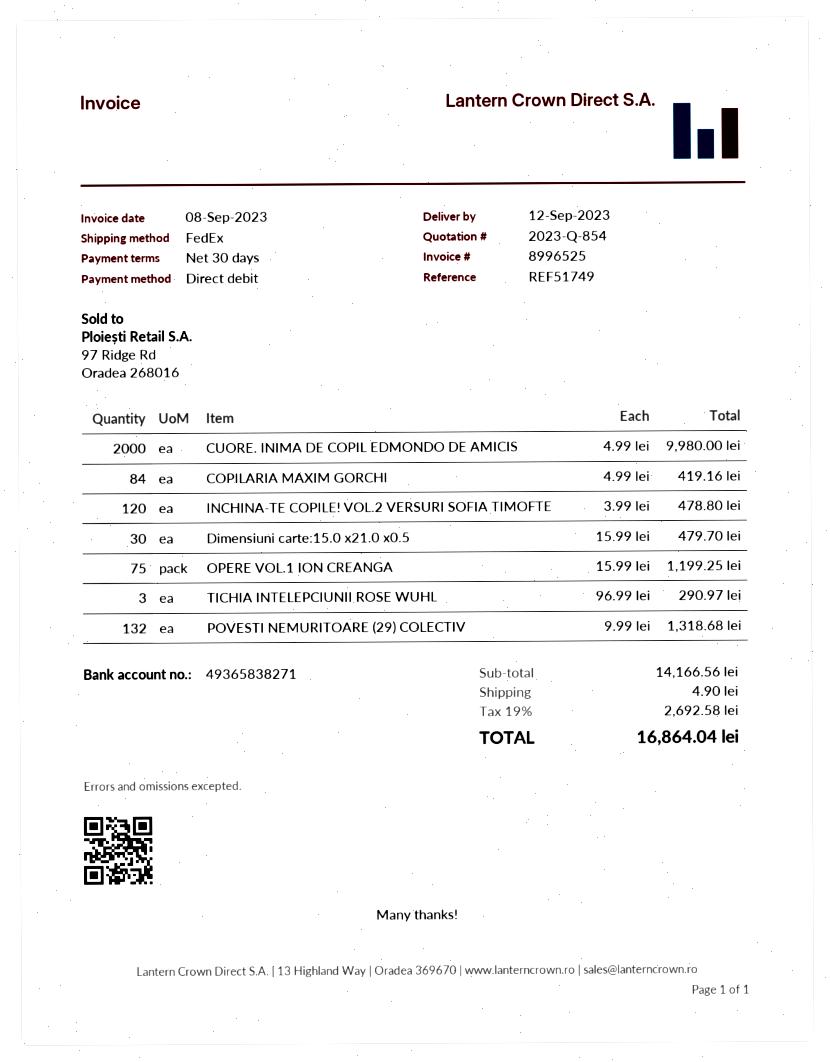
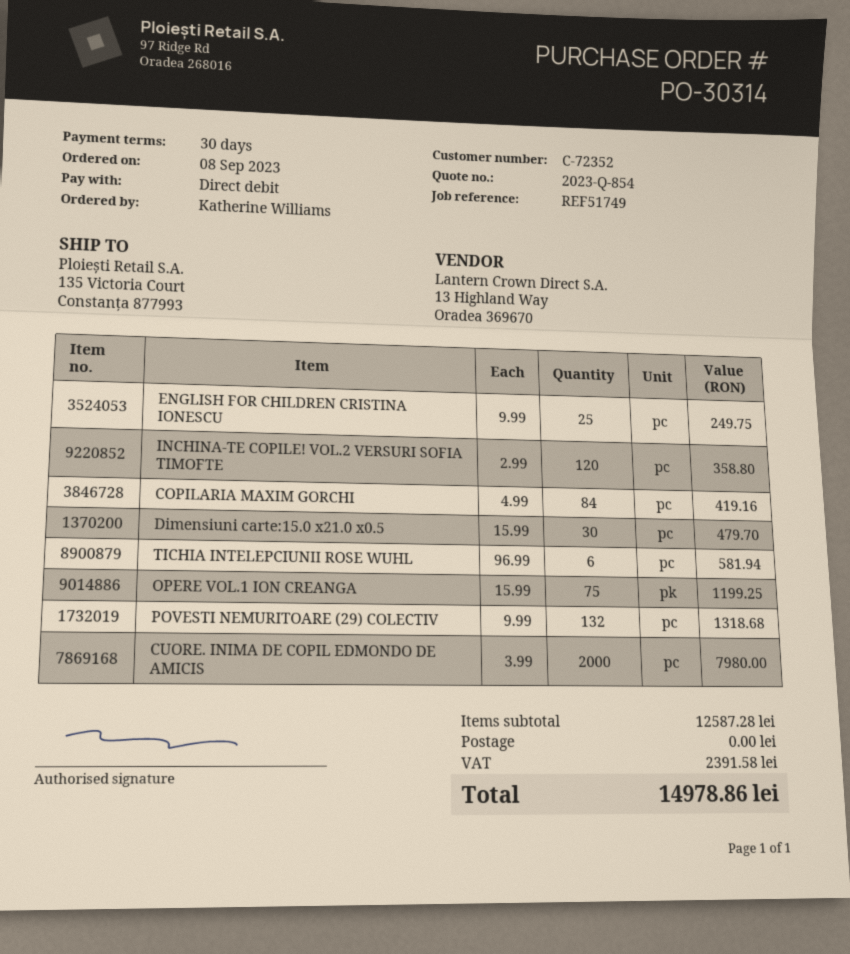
CUORE. INIMA DE COPIL EDMONDO DE AMICIS: 2000 x 4.99 = 9980.00 -> 2000 x 3.99 = 7980.00
INCHINA-TE COPILE! VOL.2 VERSURI SOFIA TIMOFTE: 120 x 3.99 = 478.80 -> 120 x 2.99 = 358.80
TICHIA INTELEPCIUNII ROSE WUHL: 3 x 96.99 = 290.97 -> 6 x 96.99 = 581.94
ENGLISH FOR CHILDREN CRISTINA IONESCU: none -> 25 x 9.99 = 249.75
subtotal: 14166.56 -> 12587.28
shipping: 4.90 -> 0.00
tax: 2692.58 -> 2391.58
total: 16864.04 -> 14978.86

